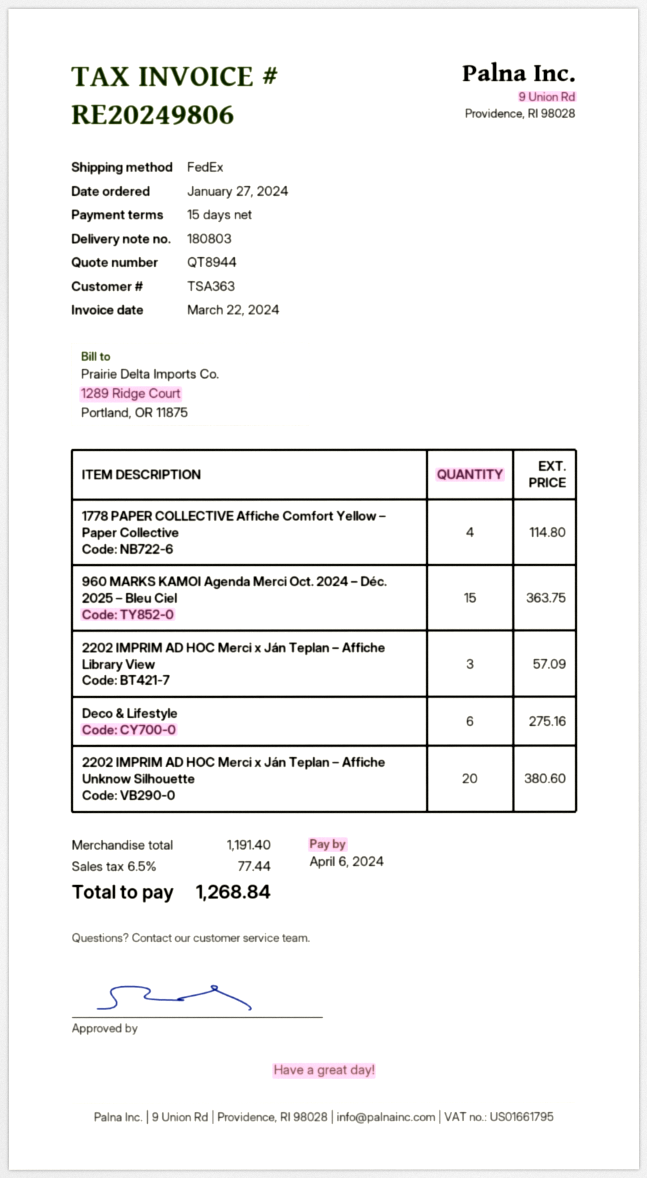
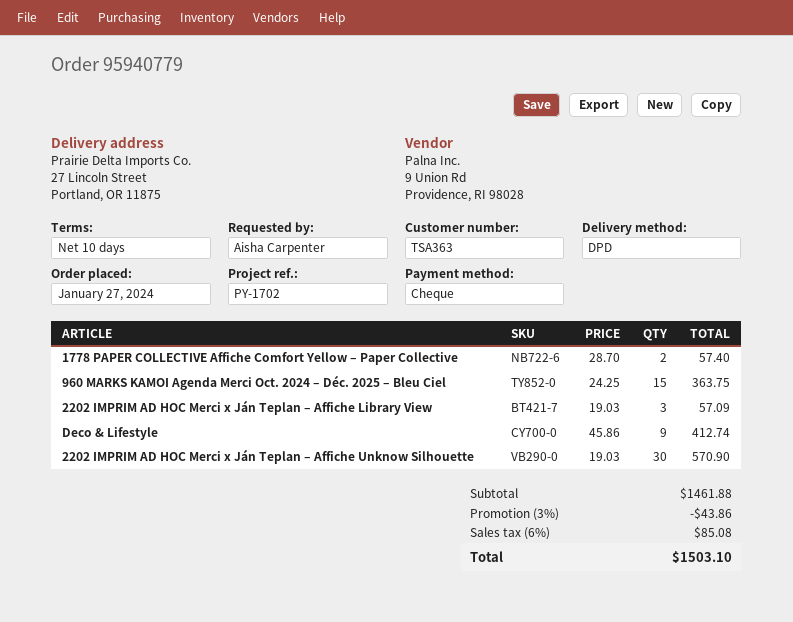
payment terms: 15 days -> 10 days
shipping method: FedEx -> DPD
1778 PAPER COLLECTIVE Affiche Comfort Yellow – Paper Collective: 4 for 114.80 -> 2 for 57.40
Deco & Lifestyle: 6 for 275.16 -> 9 for 412.74
2202 IMPRIM AD HOC Merci x Ján Teplan – Affiche Unknow Silhouette: 20 for 380.60 -> 30 for 570.90
subtotal: 1191.40 -> 1461.88
discount: none -> 3% = 43.86
tax: 6.5% = 77.44 -> 6% = 85.08
total: 1268.84 -> 1503.10

